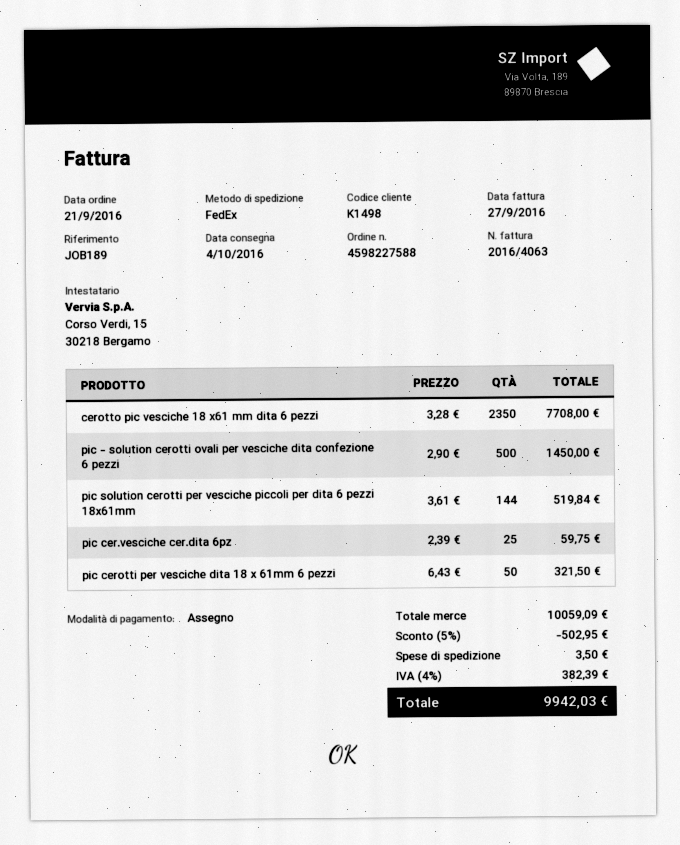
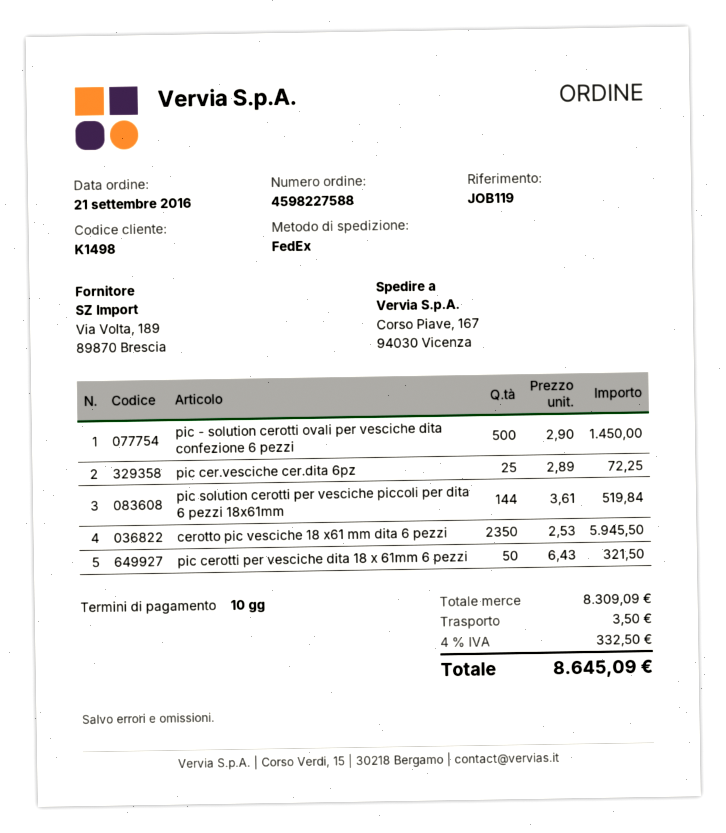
reference: JOB189 -> JOB119
cerotto pic vesciche 18 x61 mm dita 6 pezzi: 2350 x 3.28 = 7708.00 -> 2350 x 2.53 = 5945.50
pic cer.vesciche cer.dita 6pz: 25 x 2.39 = 59.75 -> 25 x 2.89 = 72.25
subtotal: 10059.09 -> 8309.09
discount: 5% = 502.95 -> none
tax: 4% = 382.39 -> 4% = 332.50
total: 9942.03 -> 8645.09

